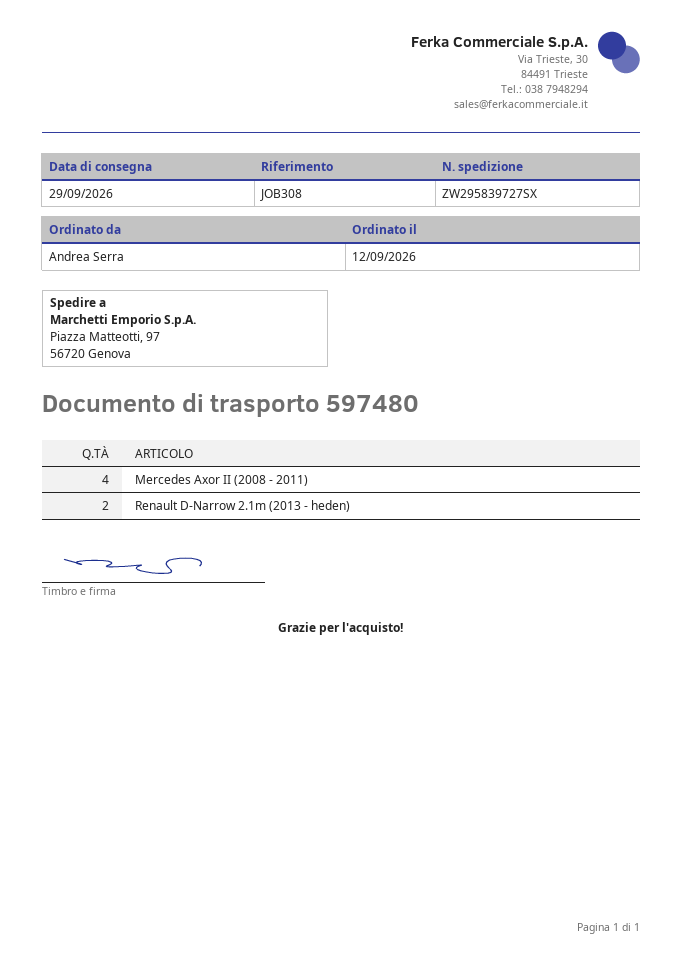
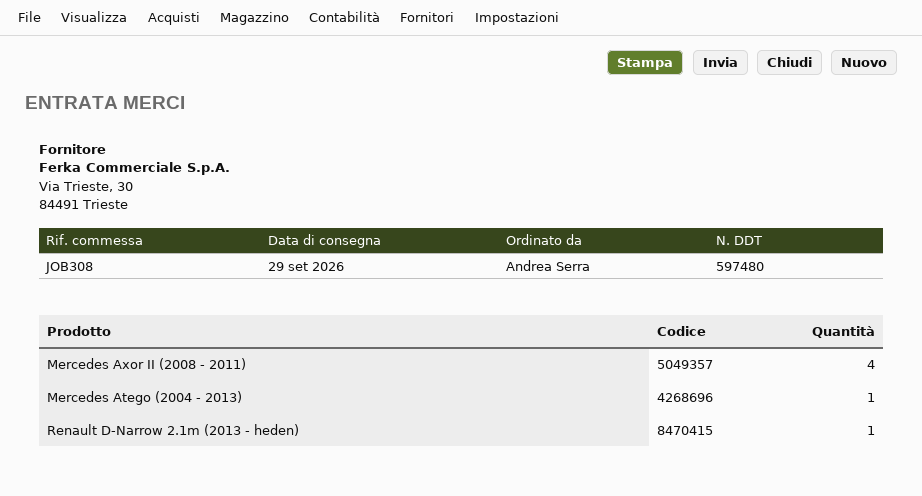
Renault D-Narrow 2.1m (2013 - heden): 2 -> 1
Mercedes Atego (2004 - 2013): none -> 1

